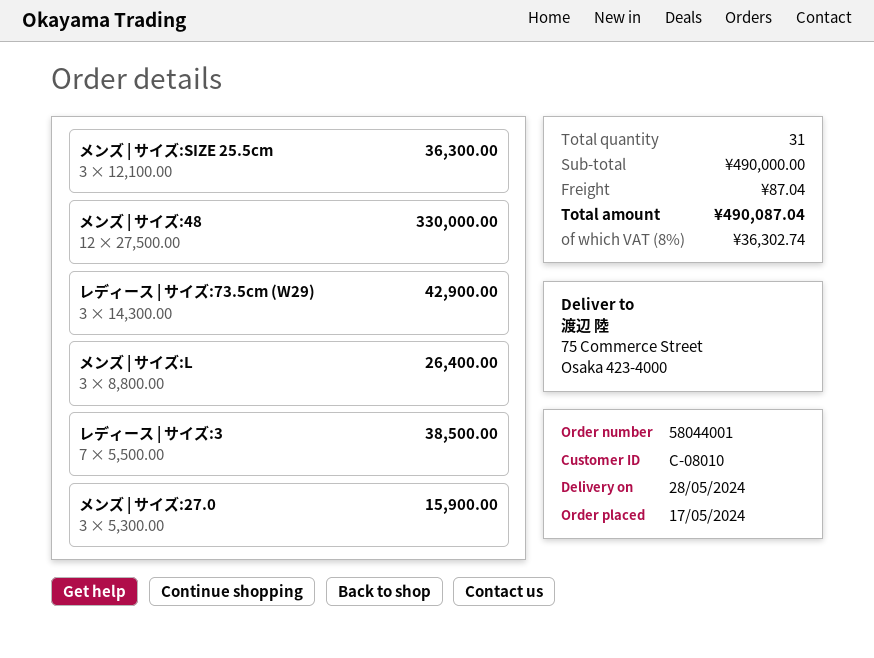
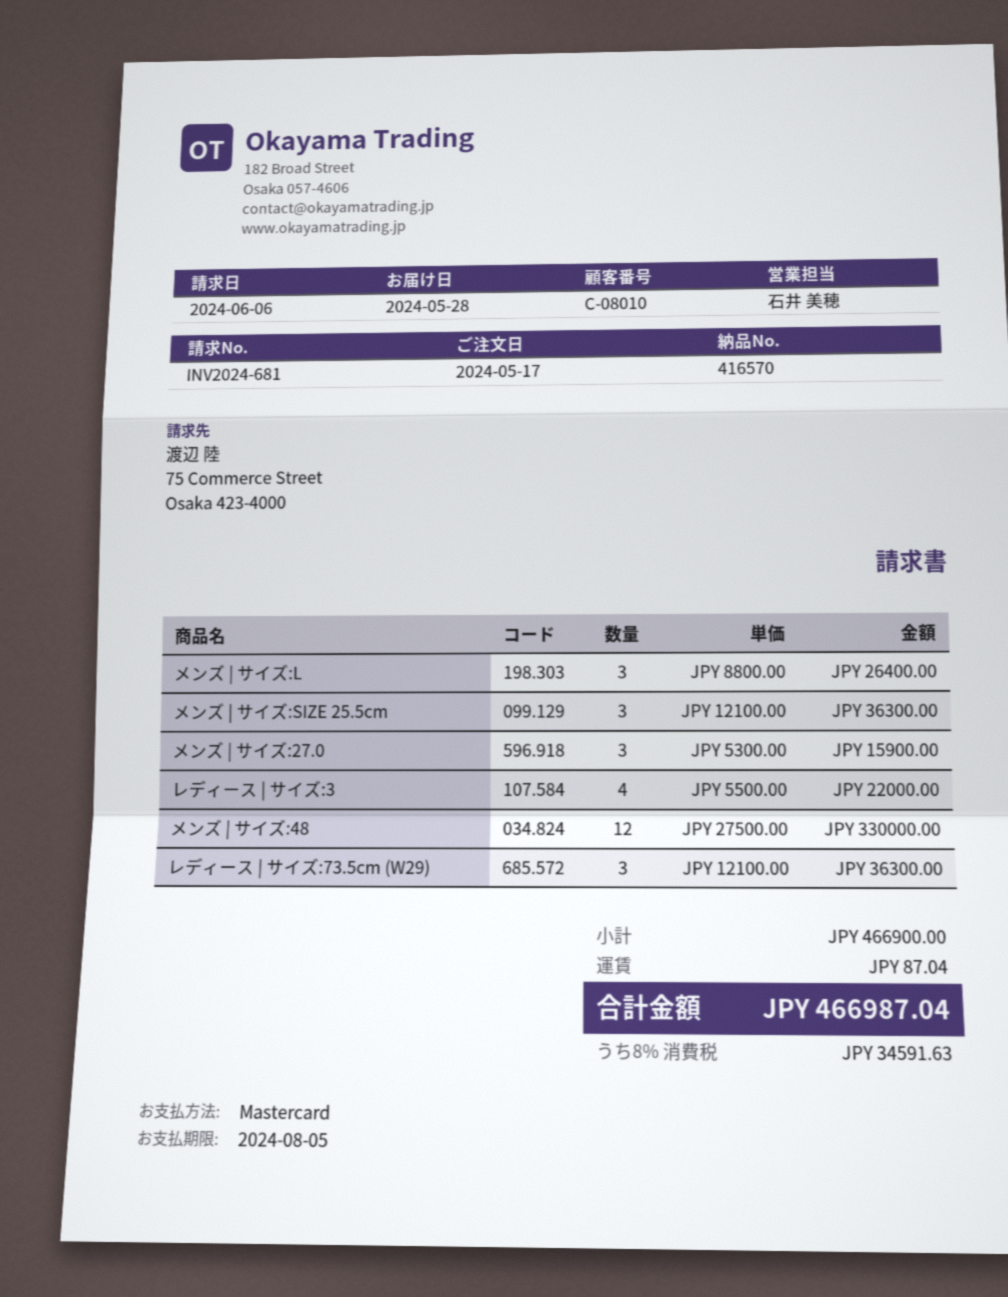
レディース | サイズ:73.5cm (W29): 3 x 14300.00 = 42900.00 -> 3 x 12100.00 = 36300.00
レディース | サイズ:3: 7 x 5500.00 = 38500.00 -> 4 x 5500.00 = 22000.00
subtotal: 490000.00 -> 466900.00
tax: 8% = 36302.74 -> 8% = 34591.63
total: 490087.04 -> 466987.04

